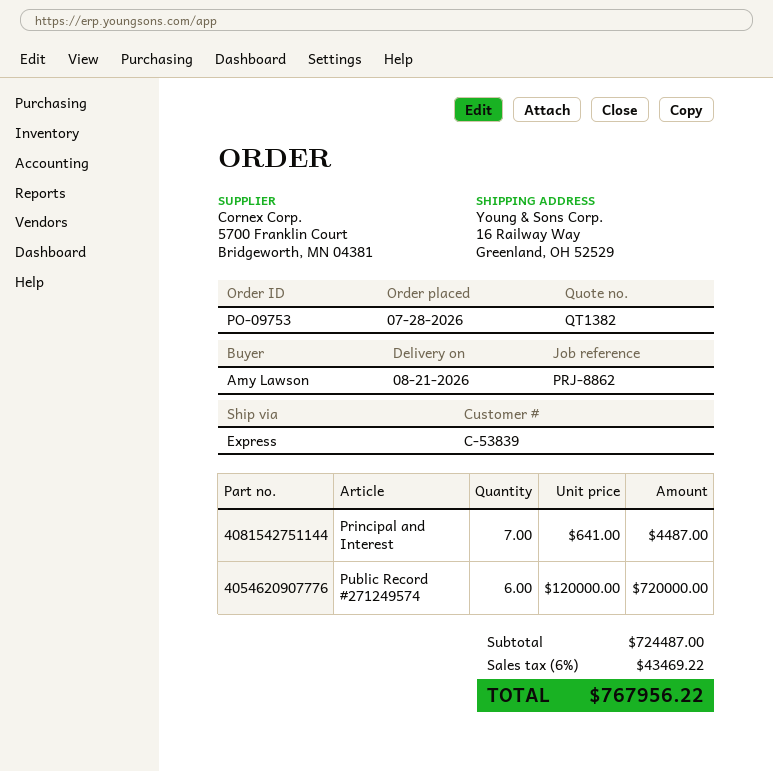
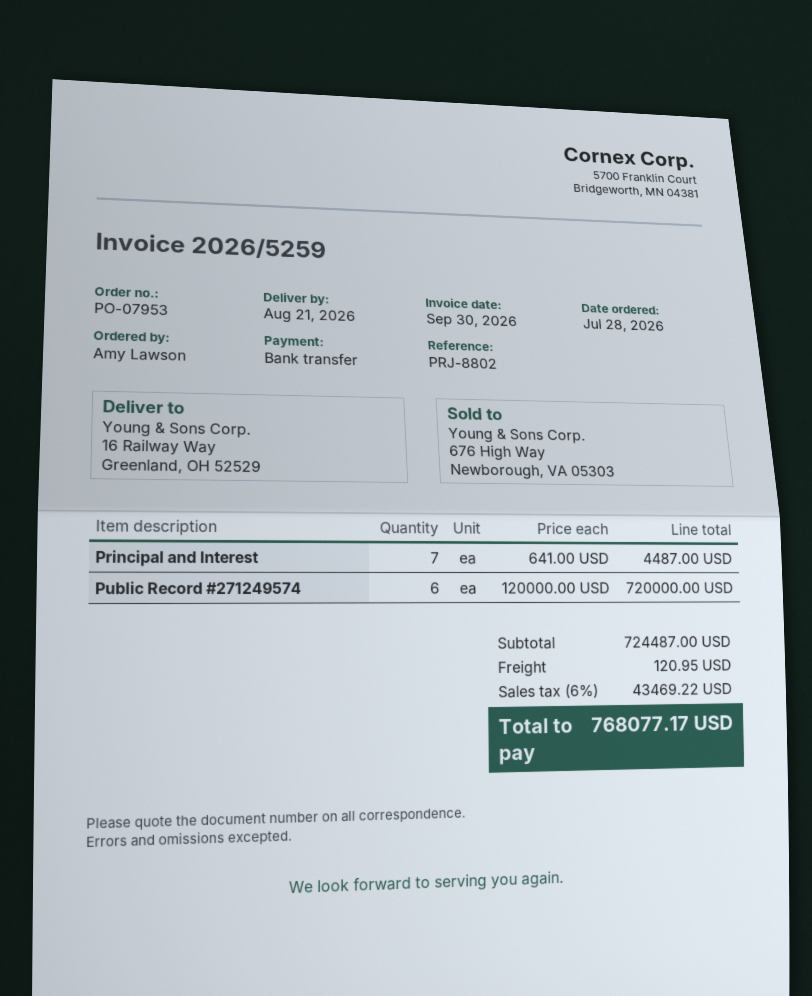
order number: PO-09753 -> PO-07953
reference: PRJ-8862 -> PRJ-8802
shipping: none -> 120.95
total: 767956.22 -> 768077.17

